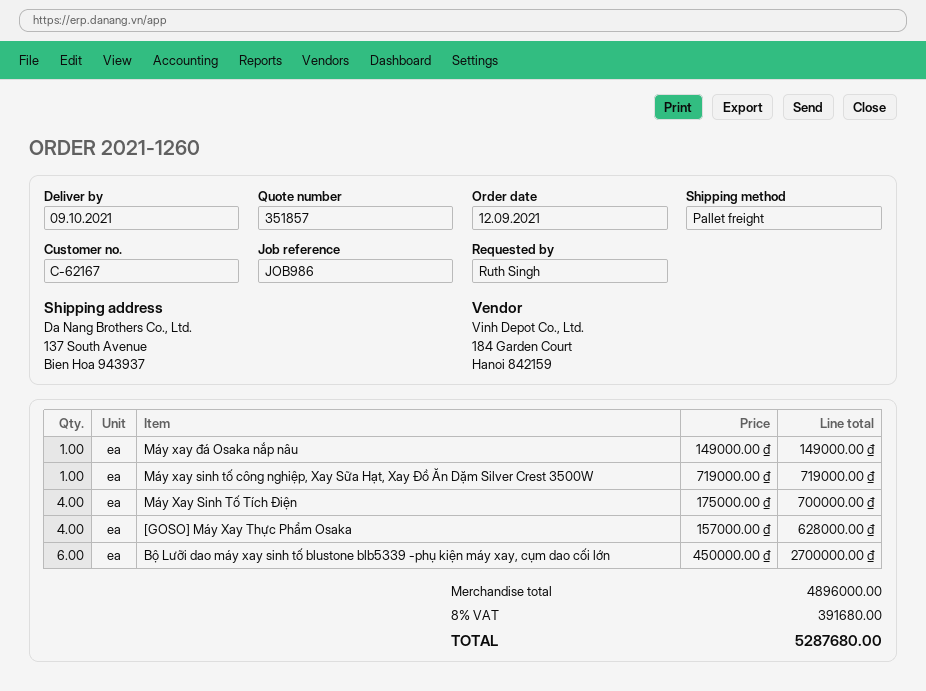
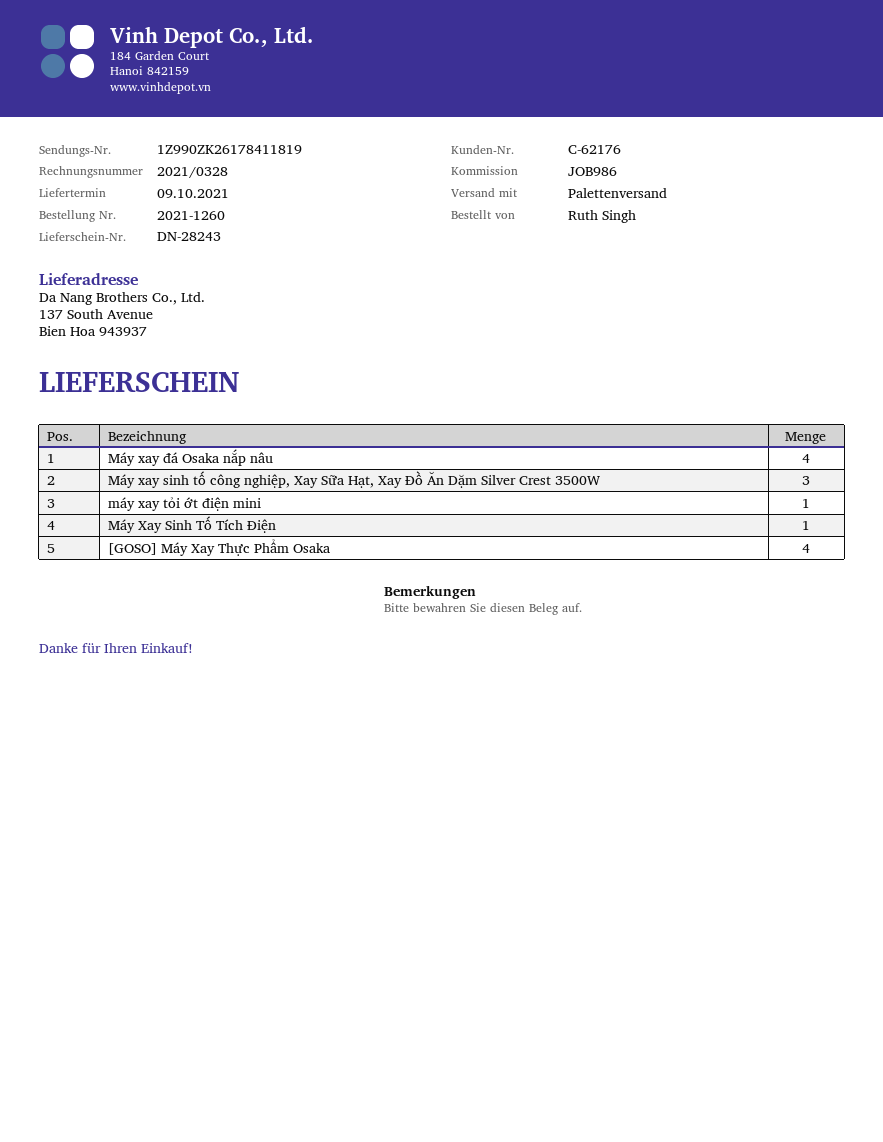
customer number: C-62167 -> C-62176
Máy xay đá Osaka nắp nâu: 1 -> 4
Máy xay sinh tố công nghiệp, Xay Sữa Hạt, Xay Đồ Ăn Dặm Silver Crest 3500W: 1 -> 3
Máy Xay Sinh Tố Tích Điện: 4 -> 1
Bộ Lưỡi dao máy xay sinh tố blustone blb5339 -phụ kiện máy xay, cụm dao cối lớn: 6 -> none
máy xay tỏi ớt điện mini: none -> 1

